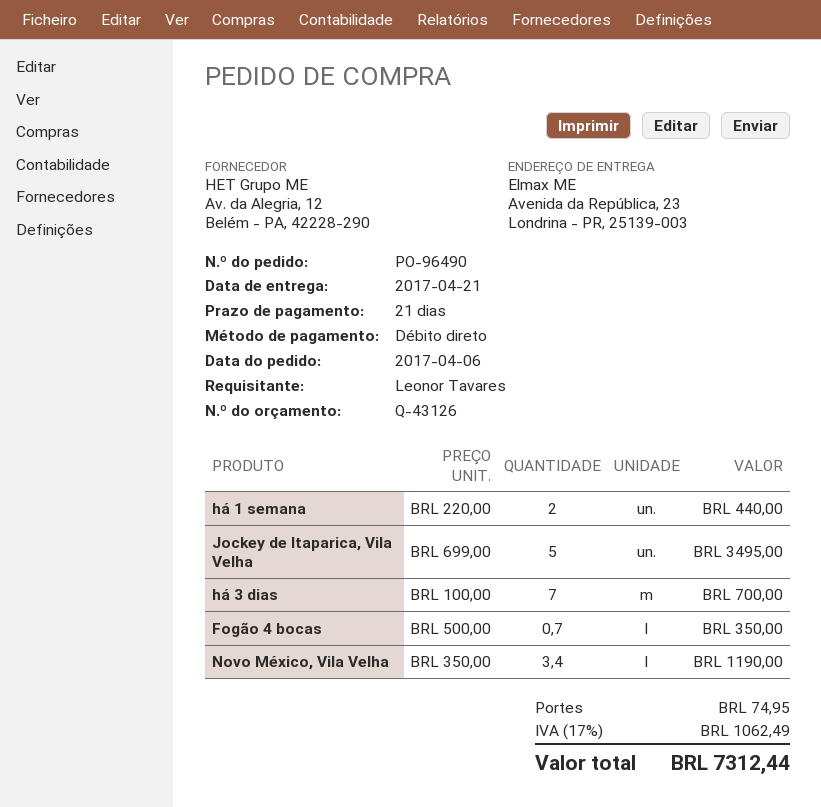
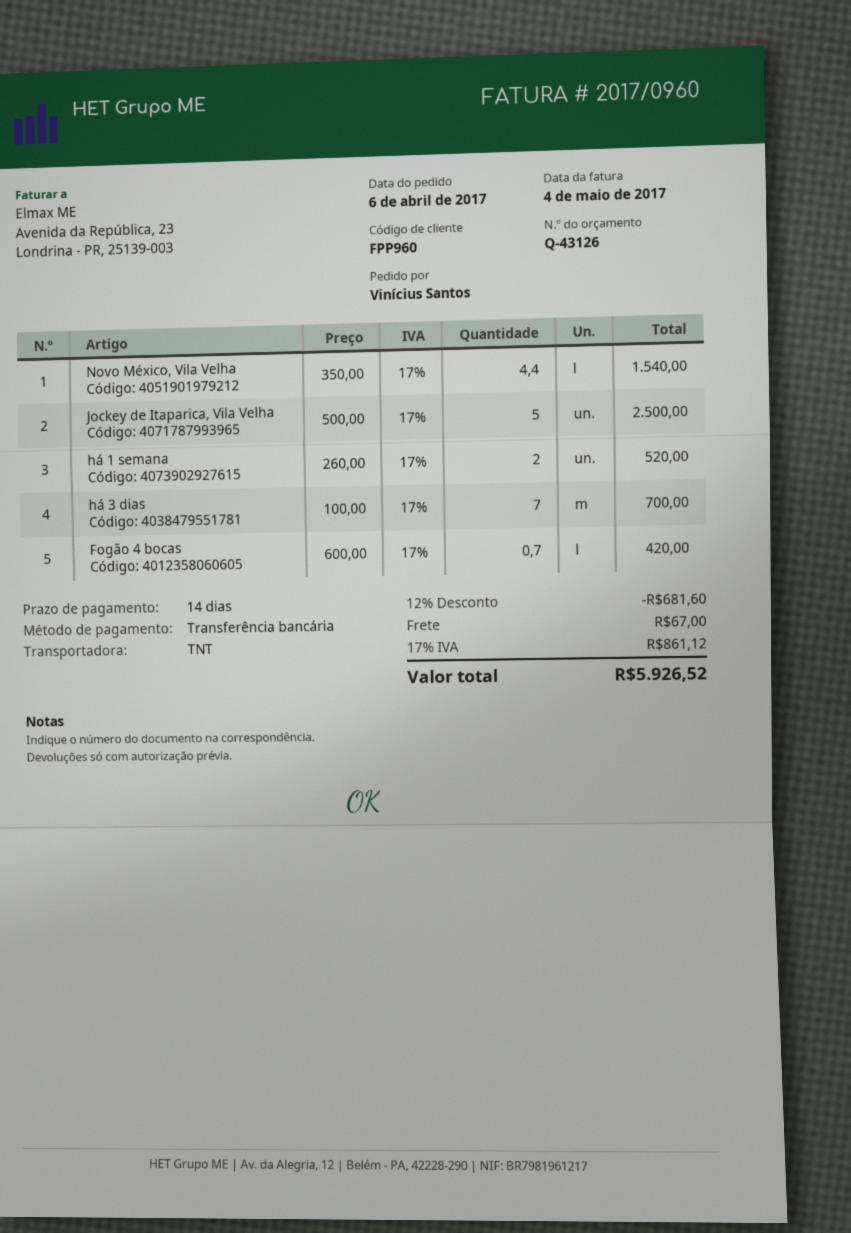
payment terms: 21 days -> 14 days
ordered by: Leonor Tavares -> Vinícius Santos
payment method: direct debit -> bank transfer
há 1 semana: 2 x 220.00 = 440.00 -> 2 x 260.00 = 520.00
Jockey de Itaparica, Vila Velha: 5 x 699.00 = 3495.00 -> 5 x 500.00 = 2500.00
Fogão 4 bocas: 0.7 x 500.00 = 350.00 -> 0.7 x 600.00 = 420.00
Novo México, Vila Velha: 3.4 x 350.00 = 1190.00 -> 4.4 x 350.00 = 1540.00
discount: none -> 12% = 681.60
shipping: 74.95 -> 67.00
tax: 17% = 1062.49 -> 17% = 861.12
total: 7312.44 -> 5926.52

